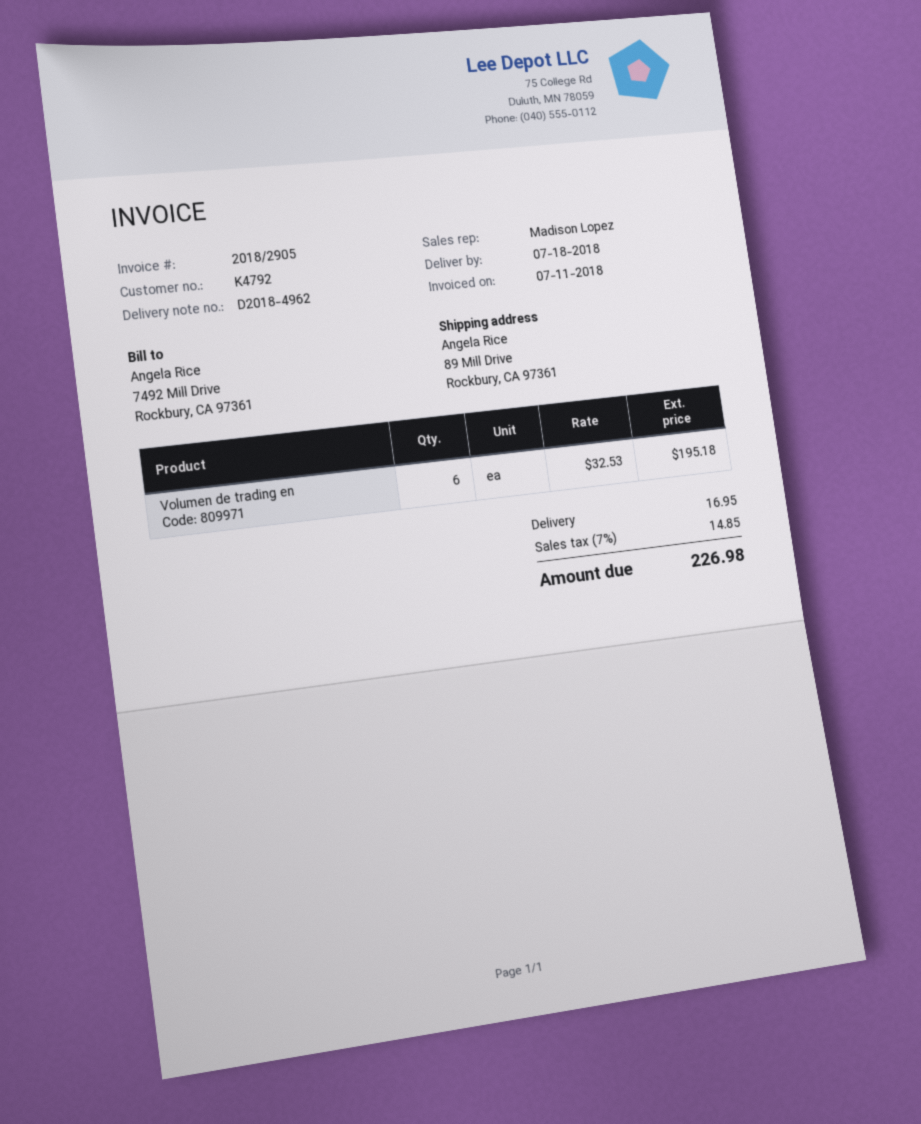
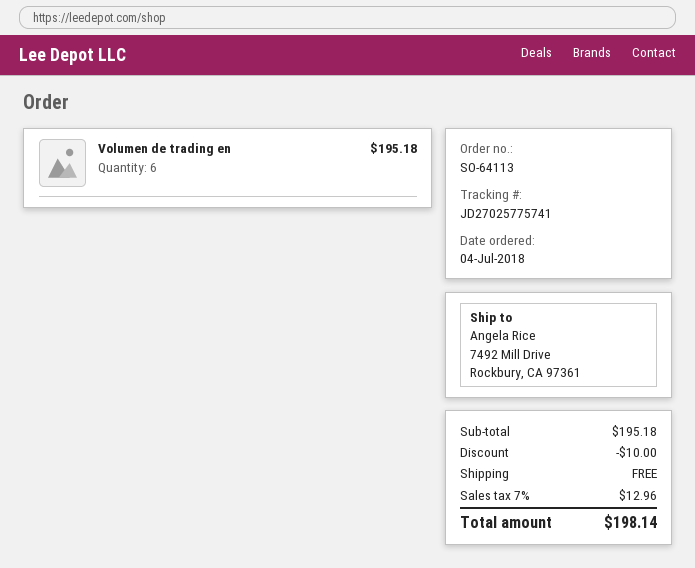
ship to: 89 Mill Drive, Rockbury, CA 97361 -> 7492 Mill Drive, Rockbury, CA 97361
discount: none -> 10.00
shipping: 16.95 -> 0.00
tax: 7% = 14.85 -> 7% = 12.96
total: 226.98 -> 198.14

